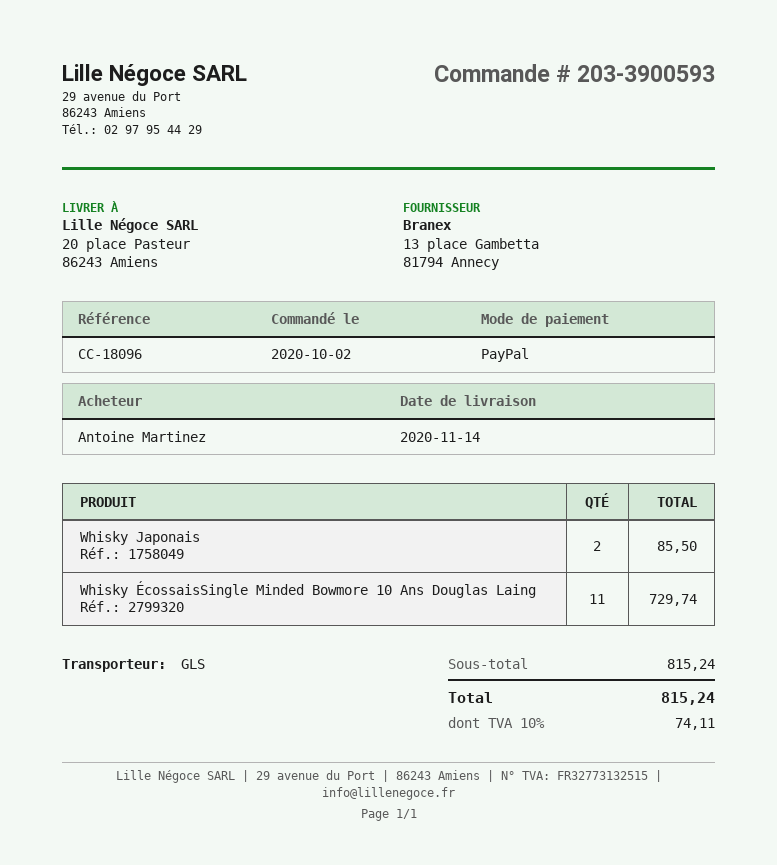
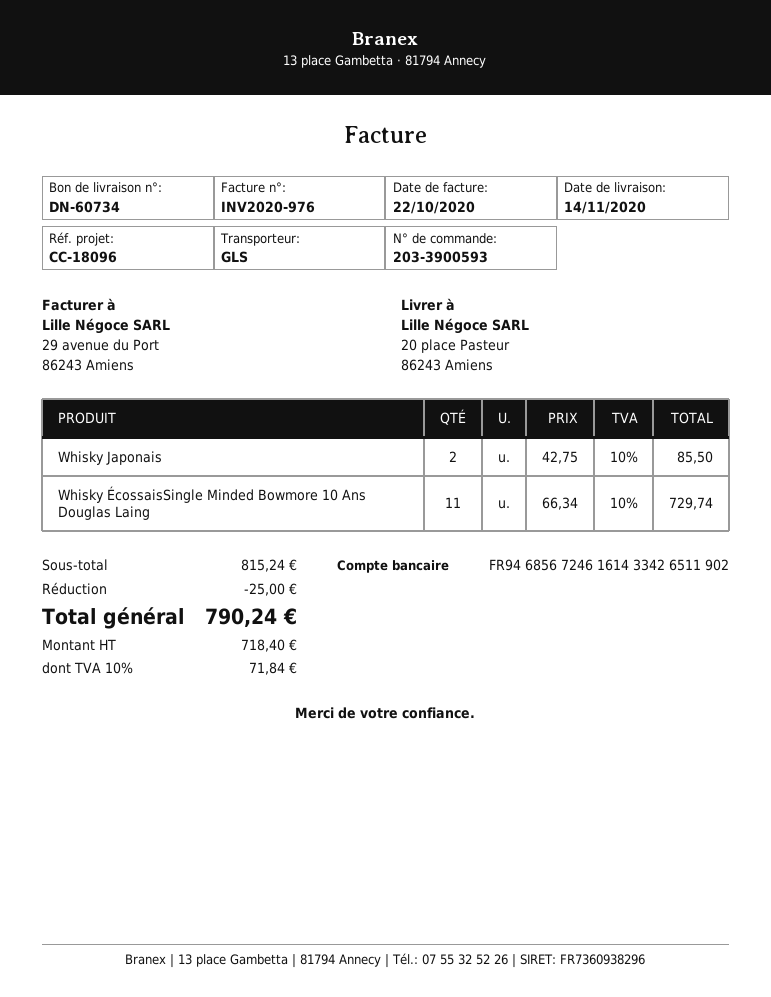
discount: none -> 25.00
tax: 10% = 74.11 -> 10% = 71.84
total: 815.24 -> 790.24

